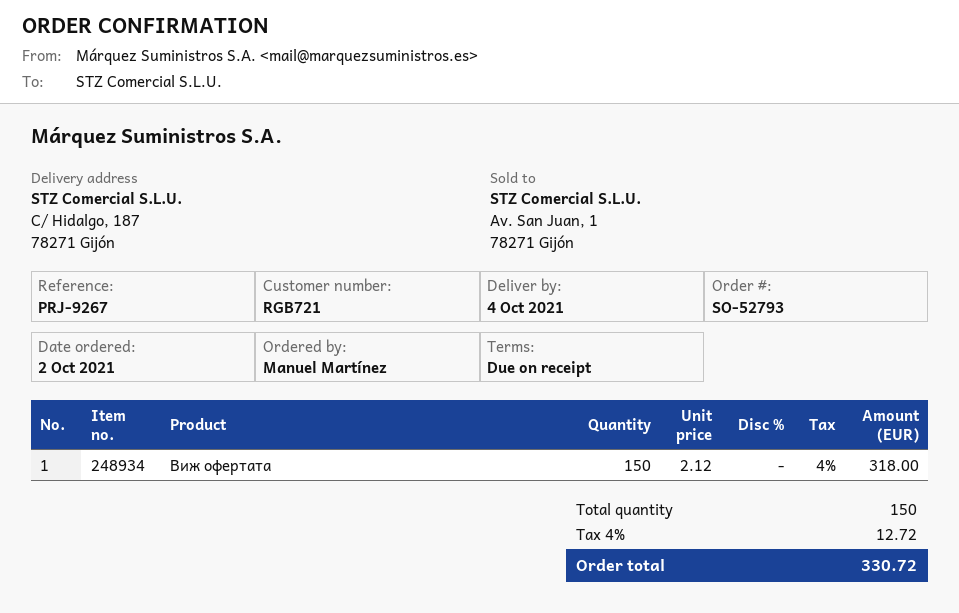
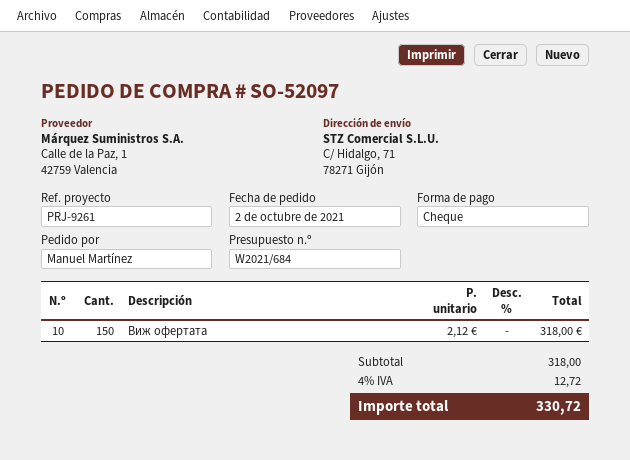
order number: SO-52793 -> SO-52097
reference: PRJ-9267 -> PRJ-9261
ship to: C/ Hidalgo, 187, 78271 Gijón -> C/ Hidalgo, 71, 78271 Gijón

